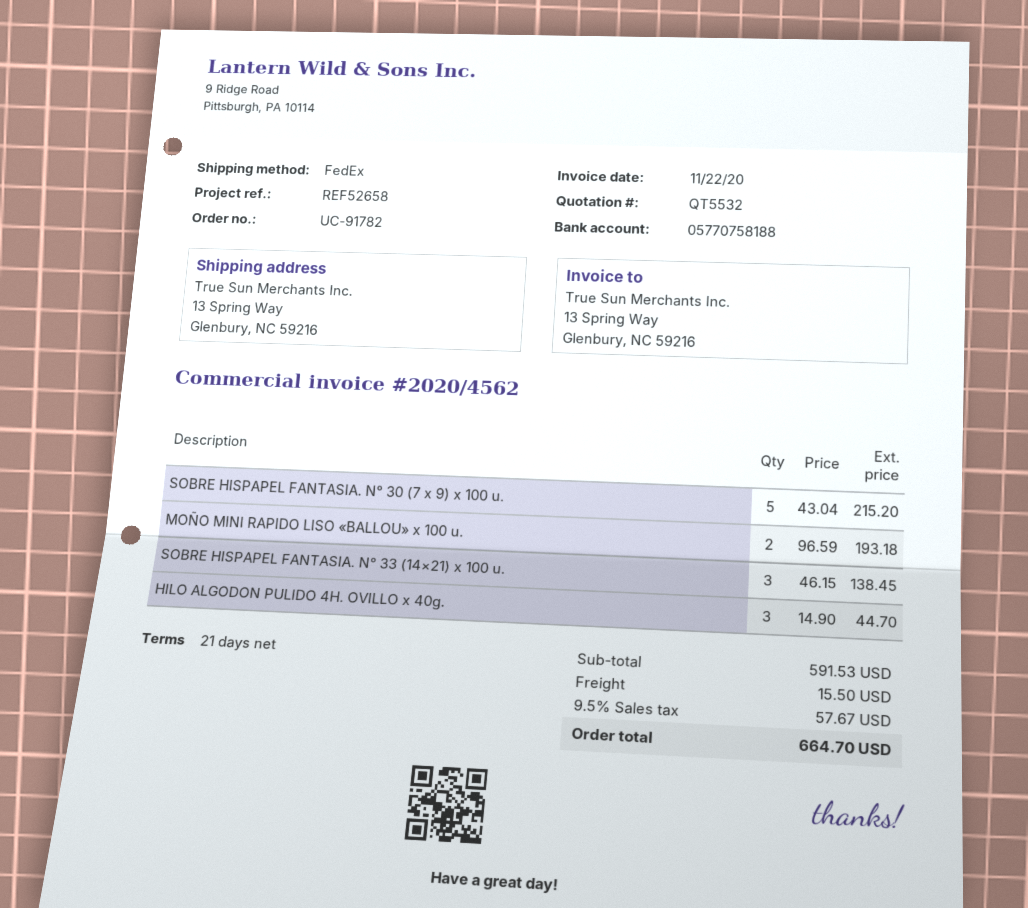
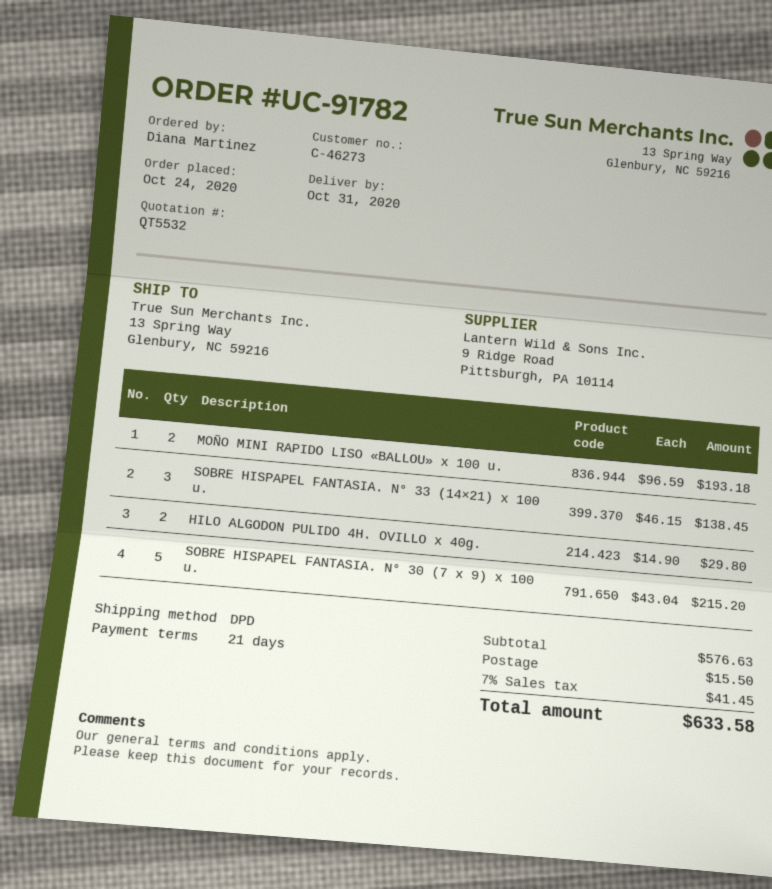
shipping method: FedEx -> DPD
HILO ALGODON PULIDO 4H. OVILLO x 40g.: 3 x 14.90 = 44.70 -> 2 x 14.90 = 29.80
subtotal: 591.53 -> 576.63
tax: 9.5% = 57.67 -> 7% = 41.45
total: 664.70 -> 633.58

